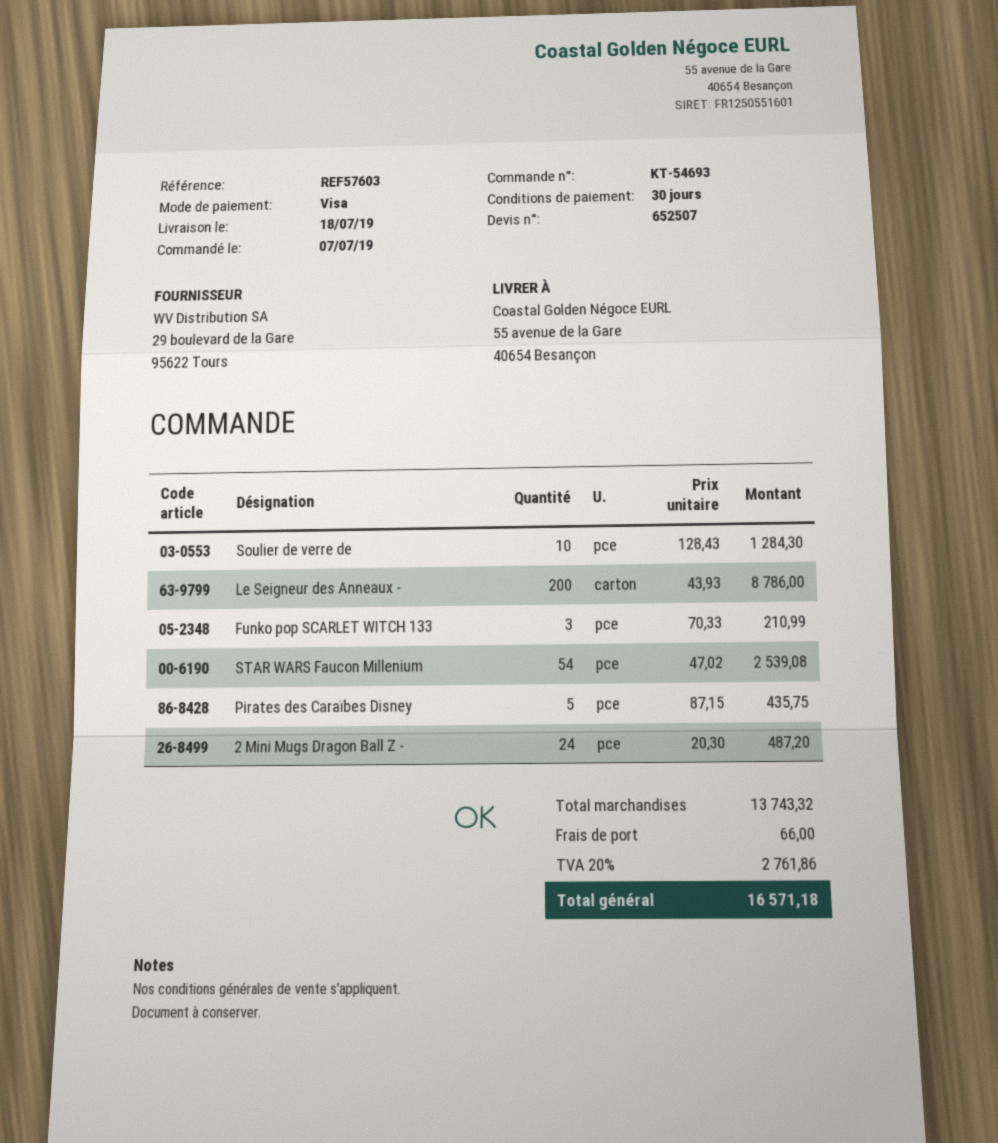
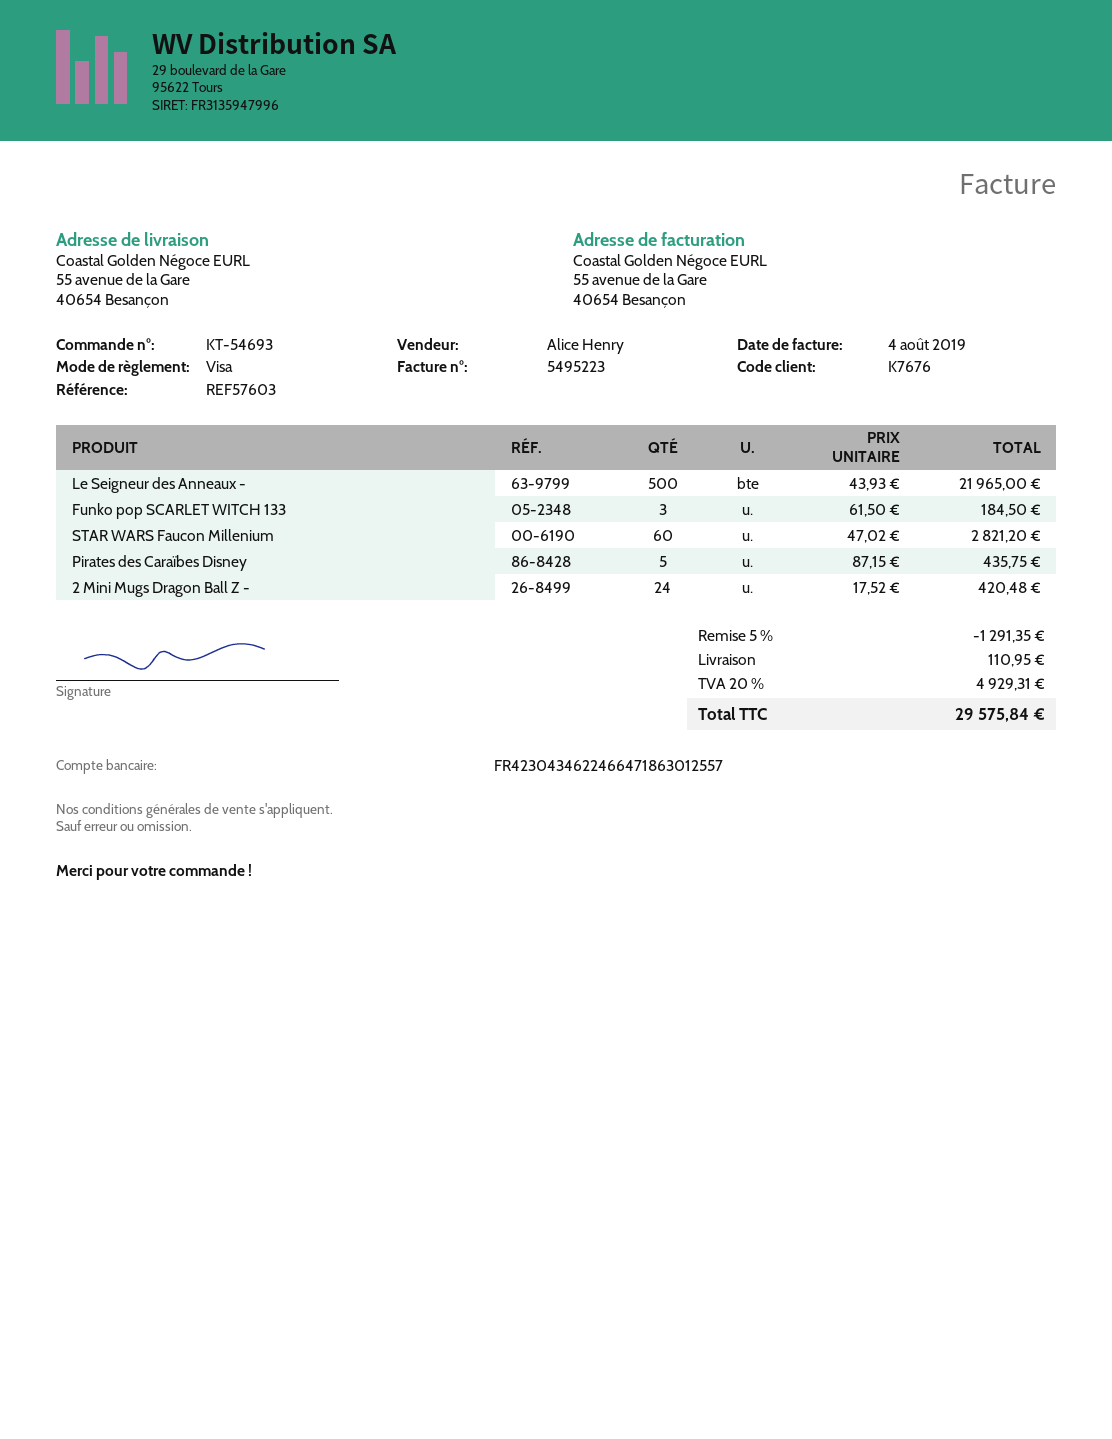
Soulier de verre de: 10 x 128.43 = 1284.30 -> none
Le Seigneur des Anneaux -: 200 x 43.93 = 8786.00 -> 500 x 43.93 = 21965.00
Funko pop SCARLET WITCH 133: 3 x 70.33 = 210.99 -> 3 x 61.50 = 184.50
STAR WARS Faucon Millenium: 54 x 47.02 = 2539.08 -> 60 x 47.02 = 2821.20
2 Mini Mugs Dragon Ball Z -: 24 x 20.30 = 487.20 -> 24 x 17.52 = 420.48
discount: none -> 5% = 1291.35
shipping: 66.00 -> 110.95
tax: 20% = 2761.86 -> 20% = 4929.31
total: 16571.18 -> 29575.84

